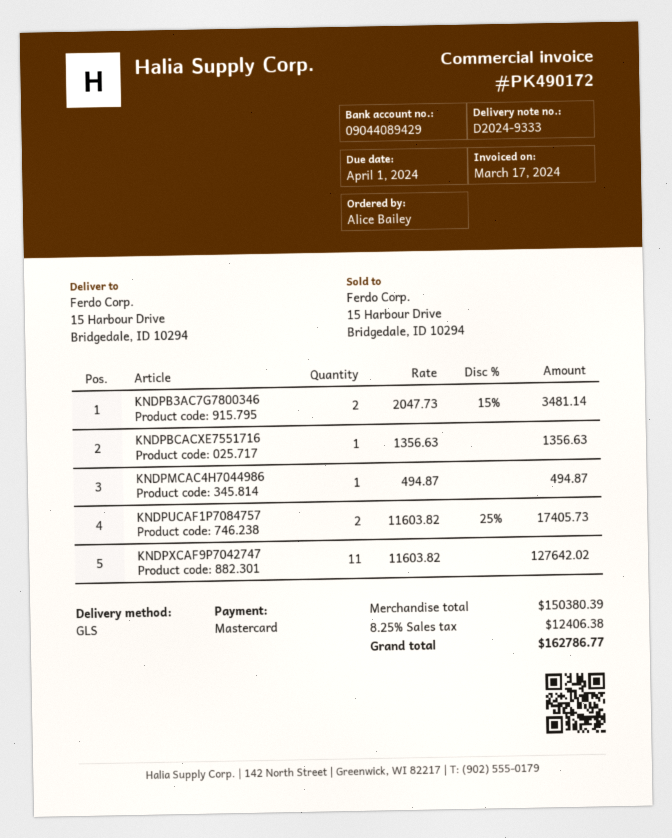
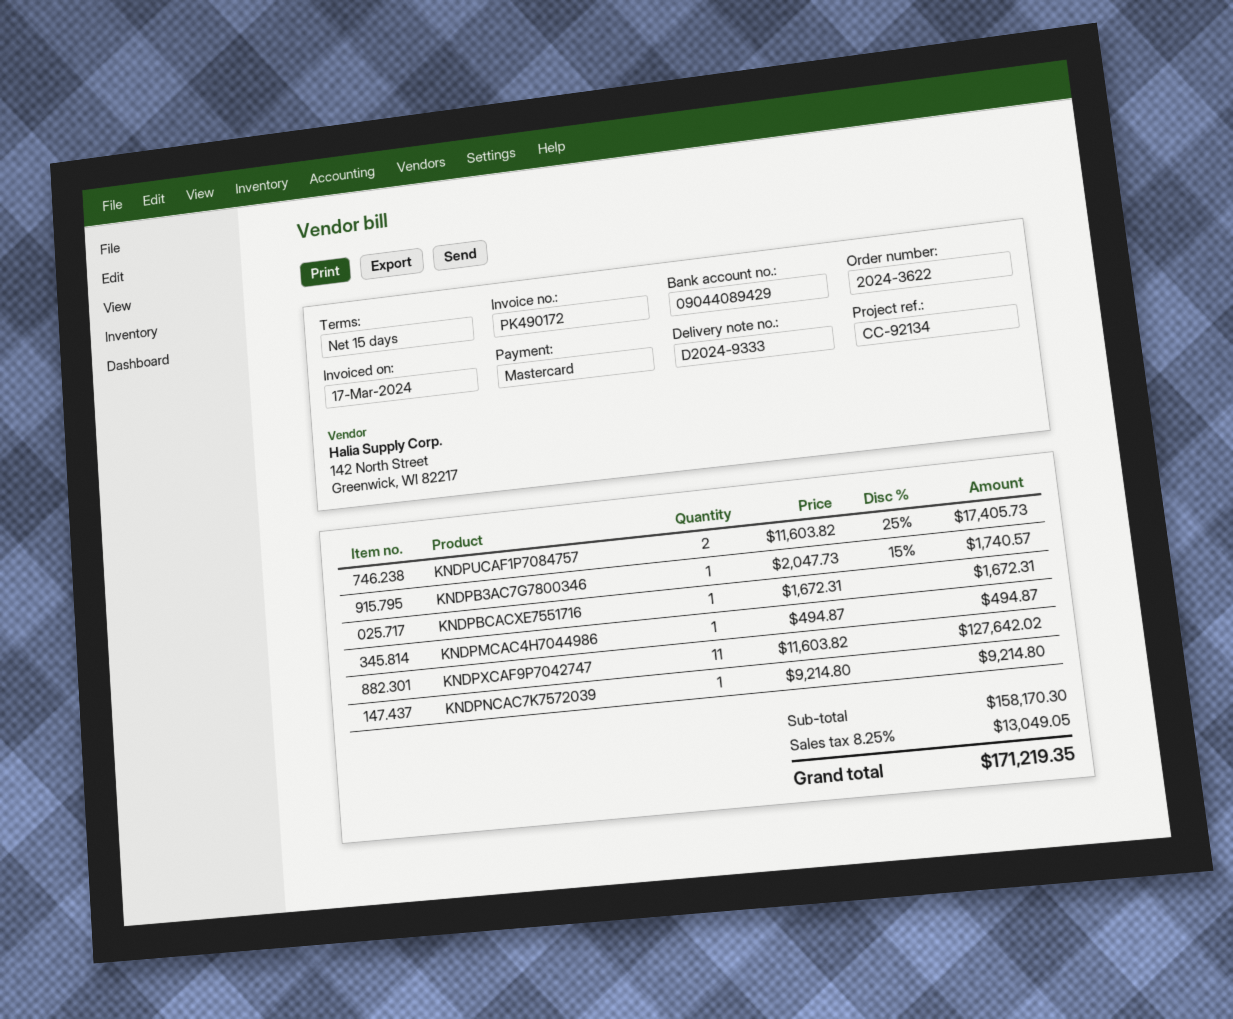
KNDPB3AC7G7800346: 2 x 2047.73 - 15% = 3481.14 -> 1 x 2047.73 - 15% = 1740.57
KNDPBCACXE7551716: 1 x 1356.63 = 1356.63 -> 1 x 1672.31 = 1672.31
KNDPNCAC7K7572039: none -> 1 x 9214.80 = 9214.80
subtotal: 150380.39 -> 158170.30
tax: 8.25% = 12406.38 -> 8.25% = 13049.05
total: 162786.77 -> 171219.35

